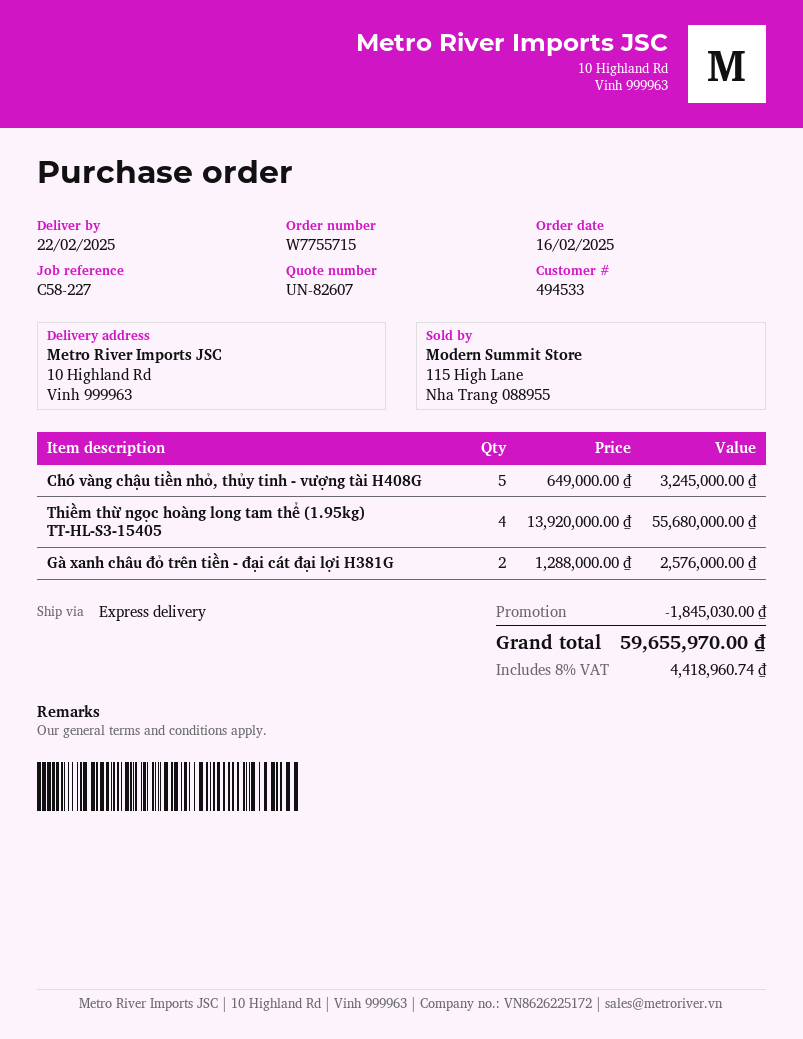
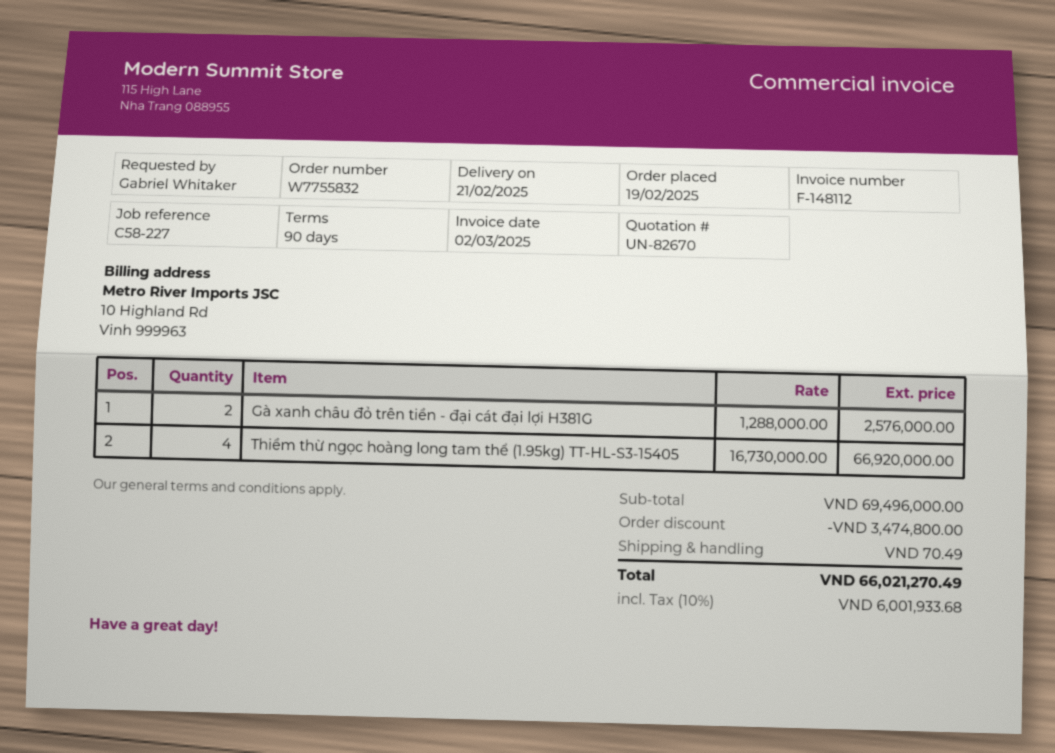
quote number: UN-82607 -> UN-82670
order number: W7755715 -> W7755832
order date: 2025-02-16 -> 2025-02-19
delivery date: 2025-02-22 -> 2025-02-21
Chó vàng chậu tiền nhỏ, thủy tinh - vượng tài H408G: 5 x 649000.00 = 3245000.00 -> none
Thiềm thừ ngọc hoàng long tam thể (1.95kg) TT-HL-S3-15405: 4 x 13920000.00 = 55680000.00 -> 4 x 16730000.00 = 66920000.00
discount: 1845030.00 -> 3474800.00
shipping: none -> 70.49
tax: 8% = 4418960.74 -> 10% = 6001933.68
total: 59655970.00 -> 66021270.49

